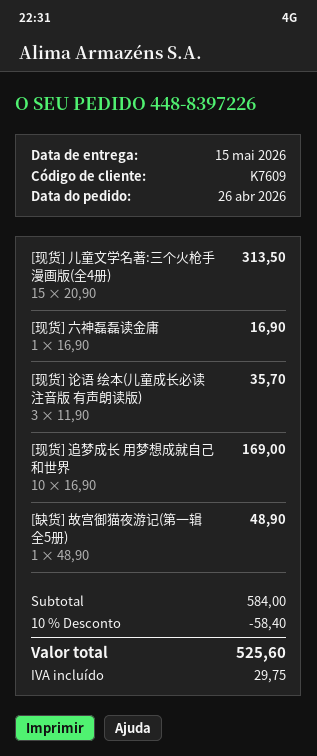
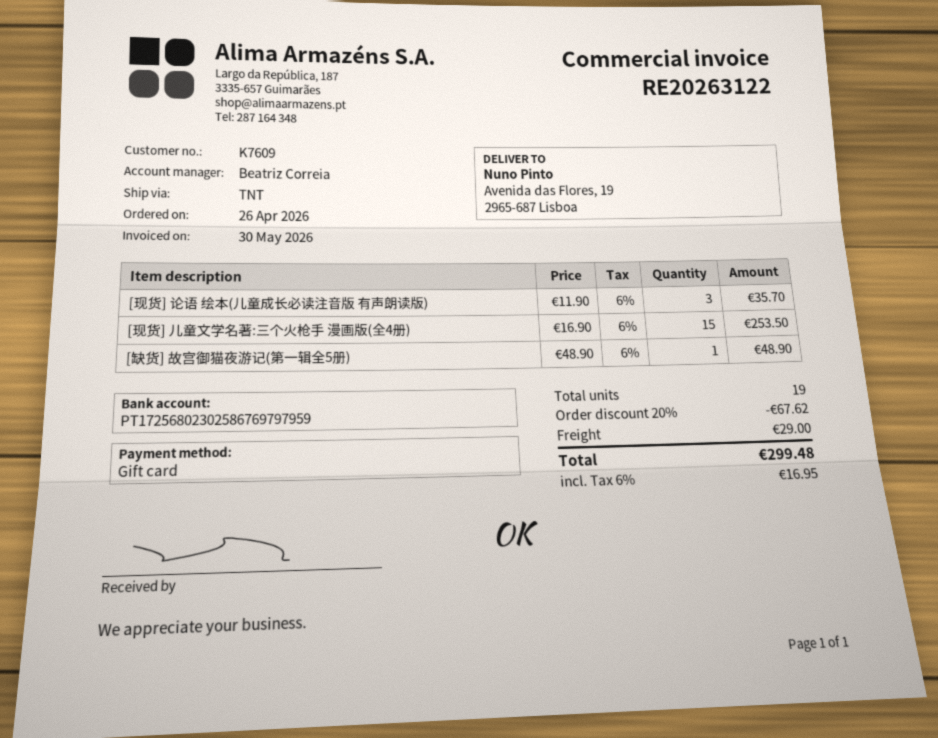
[现货] 儿童文学名著:三个火枪手 漫画版(全4册): 15 x 20.90 = 313.50 -> 15 x 16.90 = 253.50
[现货] 六神磊磊读金庸: 1 x 16.90 = 16.90 -> none
[现货] 追梦成长 用梦想成就自己和世界: 10 x 16.90 = 169.00 -> none
discount: 10% = 58.40 -> 20% = 67.62
shipping: none -> 29.00
tax: 29.75 -> 16.95
total: 525.60 -> 299.48

